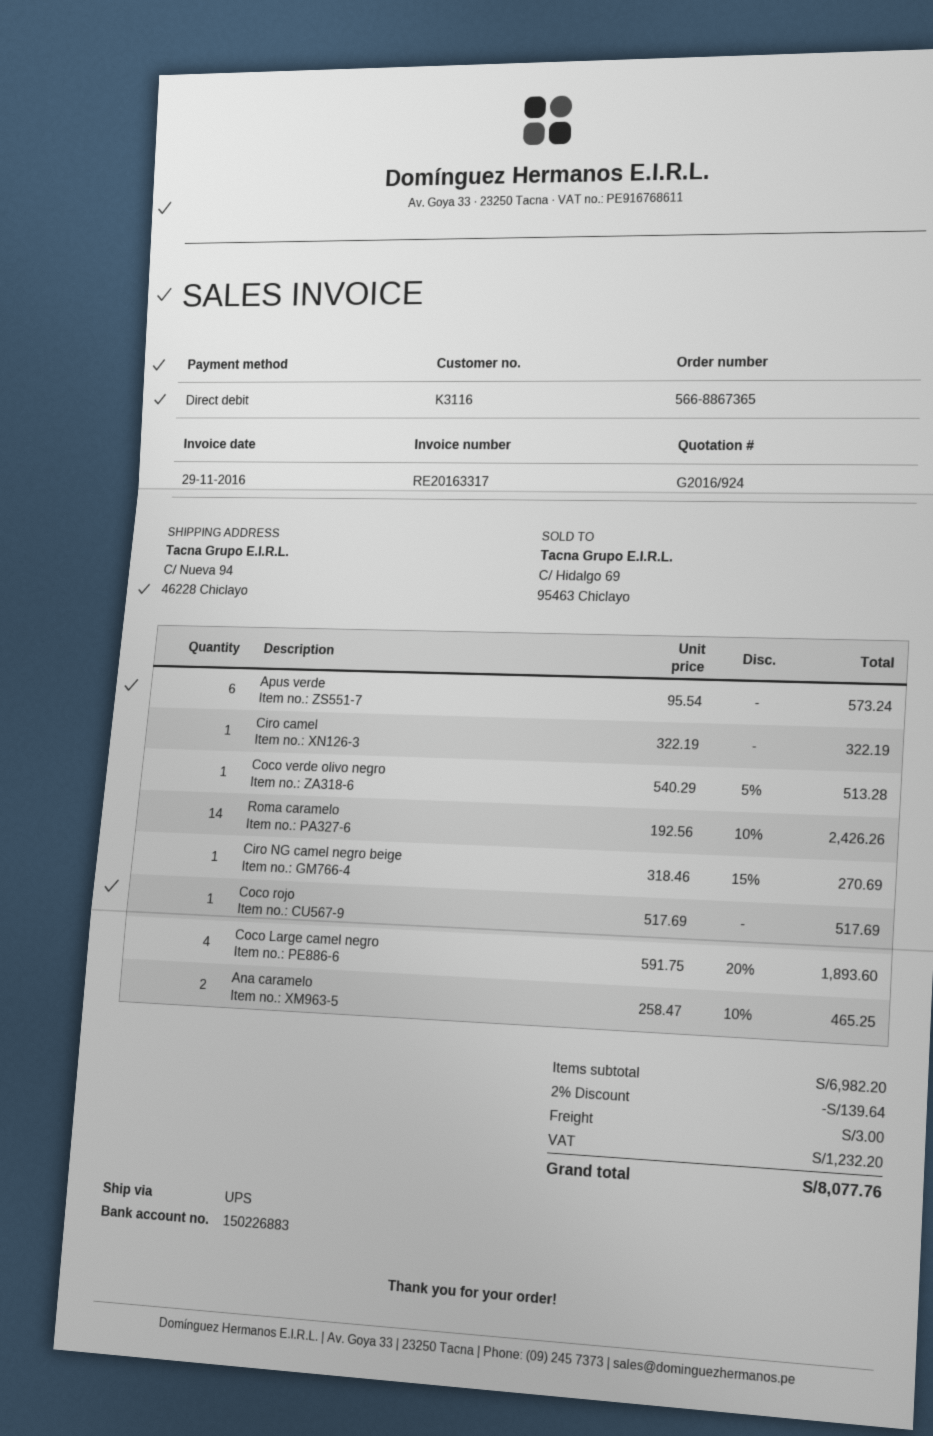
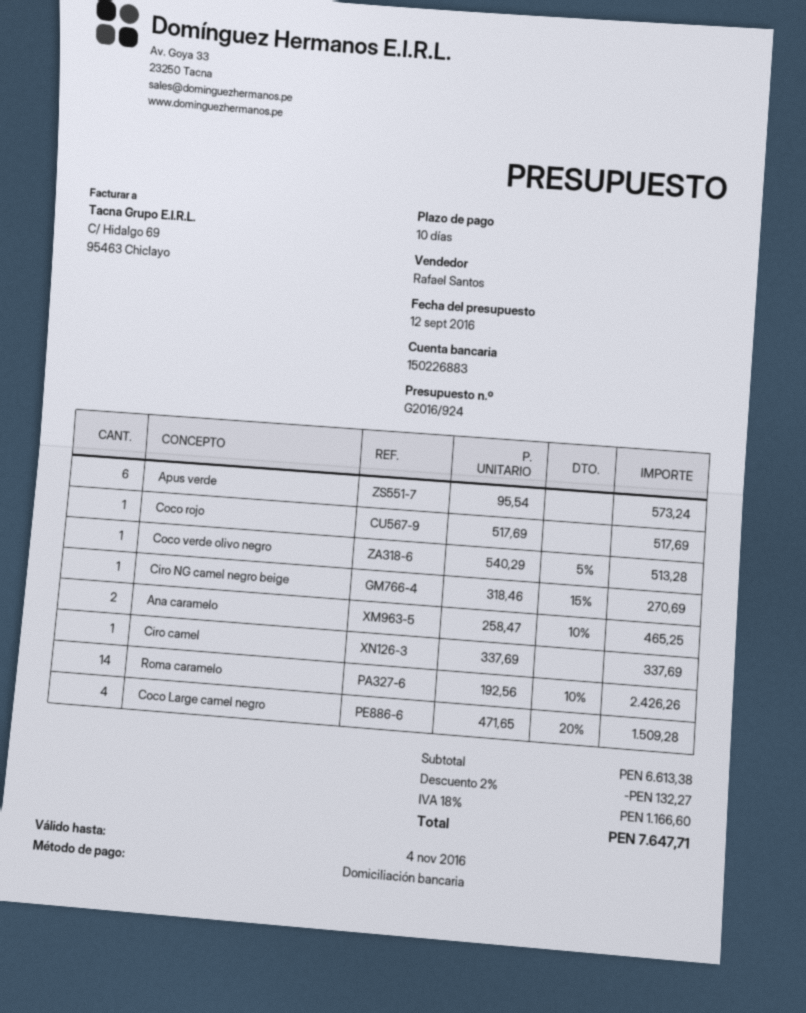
Ciro camel: 1 x 322.19 = 322.19 -> 1 x 337.69 = 337.69
Coco Large camel negro: 4 x 591.75 - 20% = 1893.60 -> 4 x 471.65 - 20% = 1509.28
subtotal: 6982.20 -> 6613.38
discount: 2% = 139.64 -> 2% = 132.27
shipping: 3.00 -> none
tax: 1232.20 -> 1166.60
total: 8077.76 -> 7647.71

